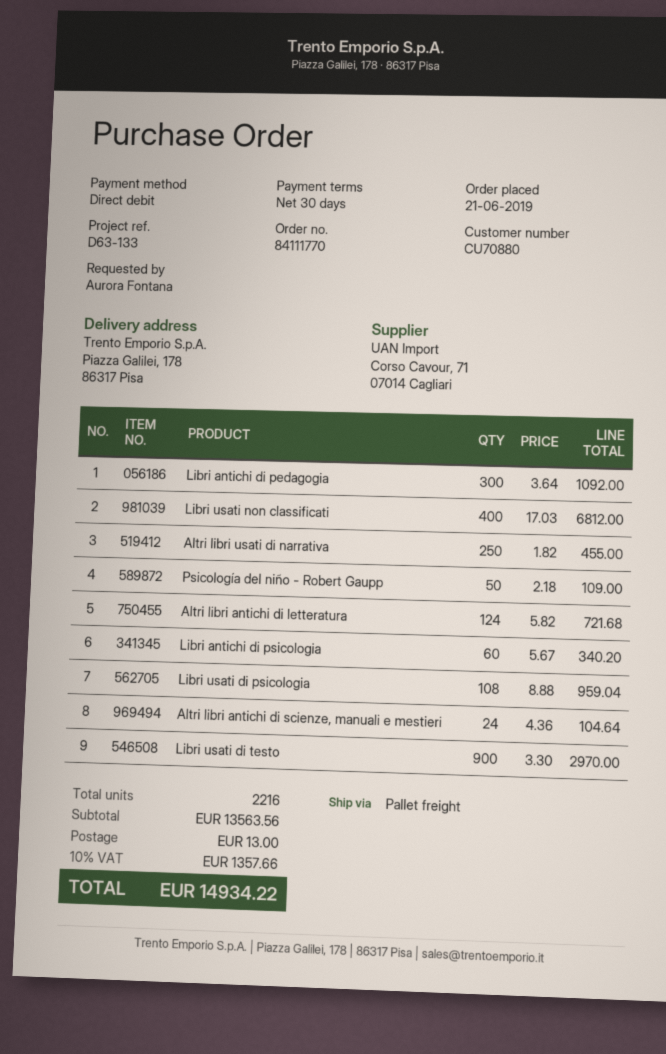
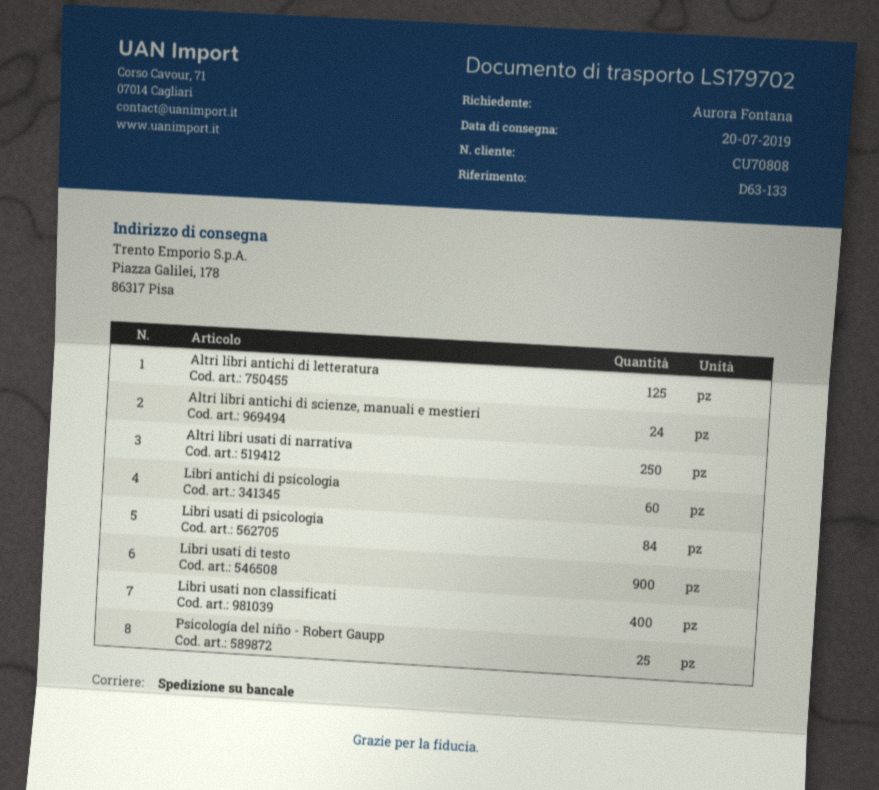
customer number: CU70880 -> CU70808
Libri antichi di pedagogia: 300 -> none
Psicología del niño - Robert Gaupp: 50 -> 25
Altri libri antichi di letteratura: 124 -> 125
Libri usati di psicologia: 108 -> 84

